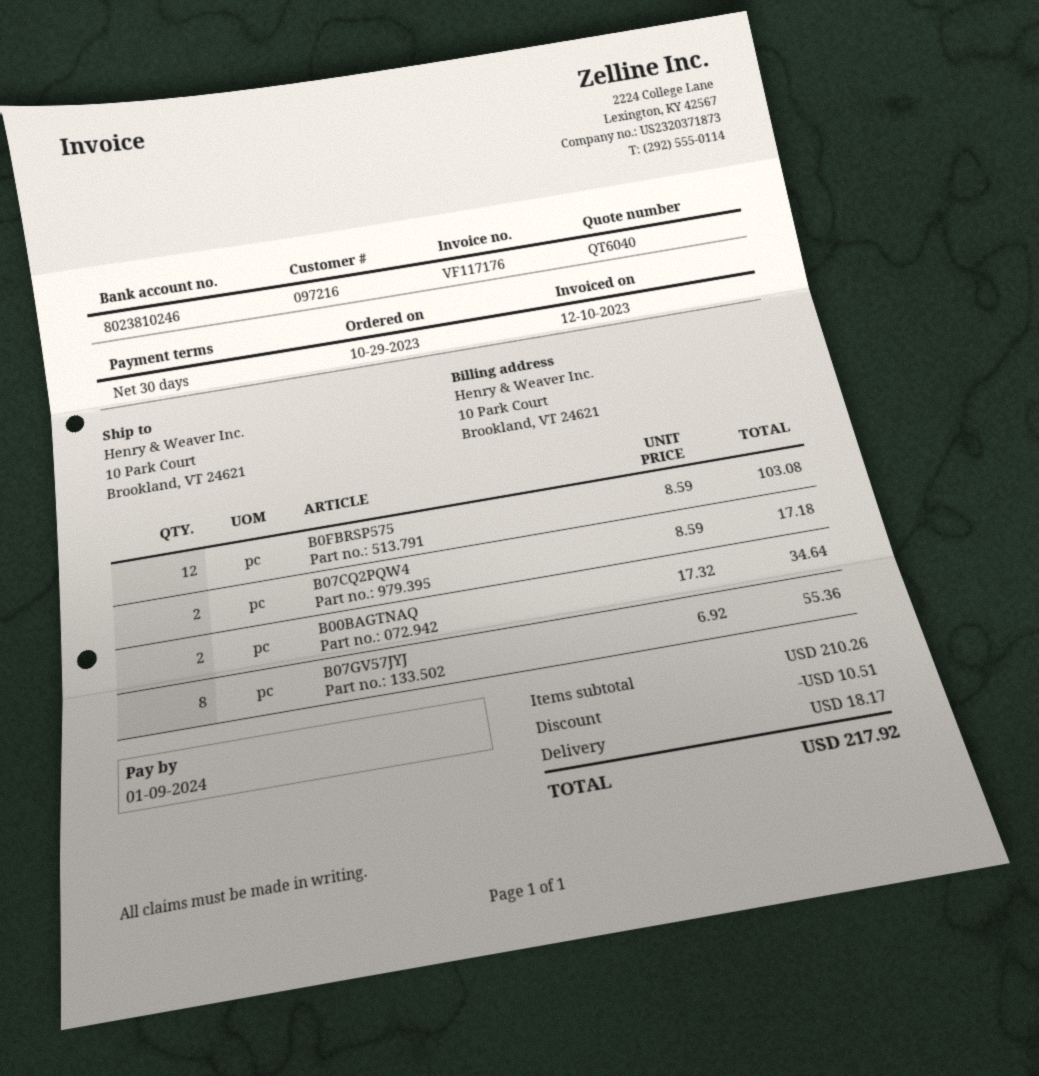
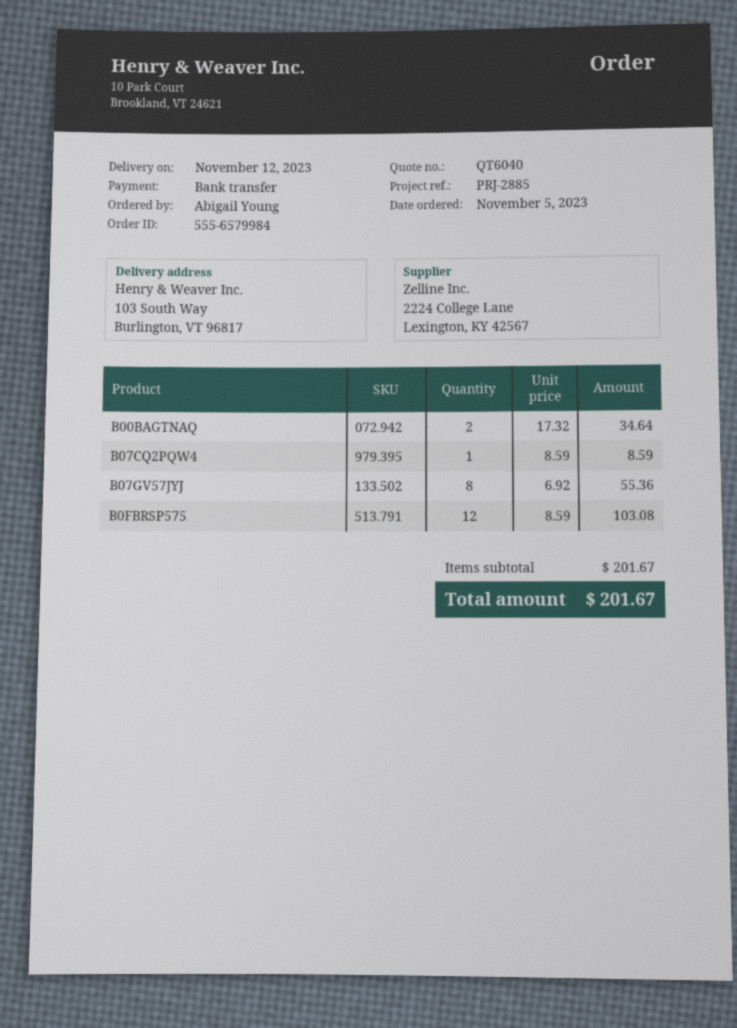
order date: 2023-10-29 -> 2023-11-05
ship to: 10 Park Court, Brookland, VT 24621 -> 103 South Way, Burlington, VT 96817
B07CQ2PQW4: 2 x 8.59 = 17.18 -> 1 x 8.59 = 8.59
subtotal: 210.26 -> 201.67
discount: 10.51 -> none
shipping: 18.17 -> none
total: 217.92 -> 201.67

